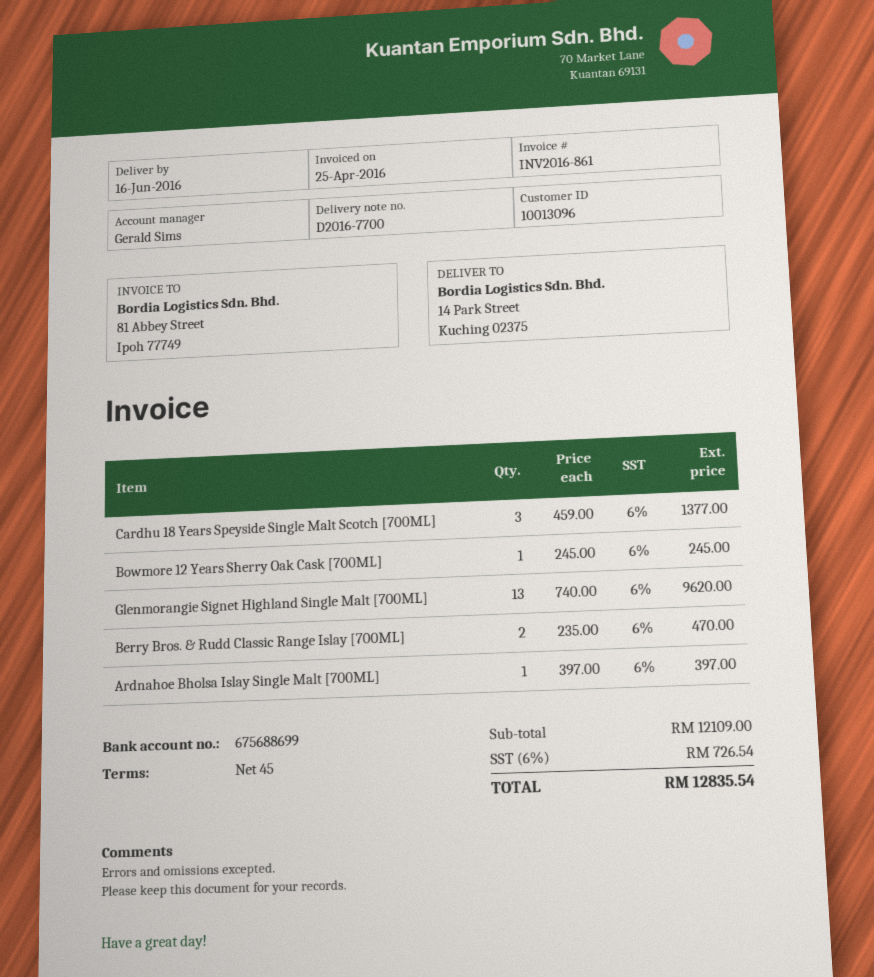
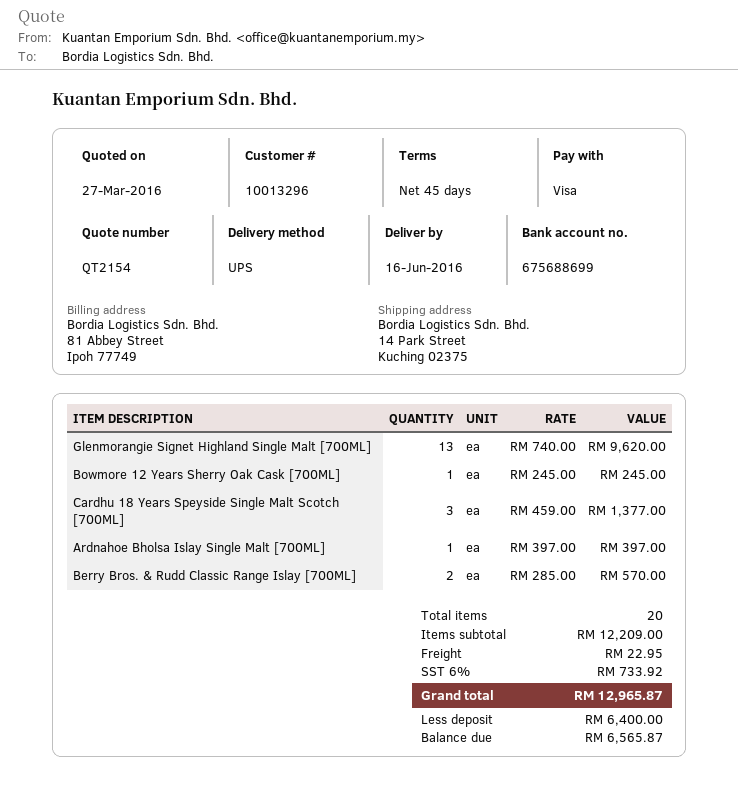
customer number: 10013096 -> 10013296
Berry Bros. & Rudd Classic Range Islay [700ML]: 2 x 235.00 = 470.00 -> 2 x 285.00 = 570.00
subtotal: 12109.00 -> 12209.00
shipping: none -> 22.95
tax: 6% = 726.54 -> 6% = 733.92
total: 12835.54 -> 12965.87

